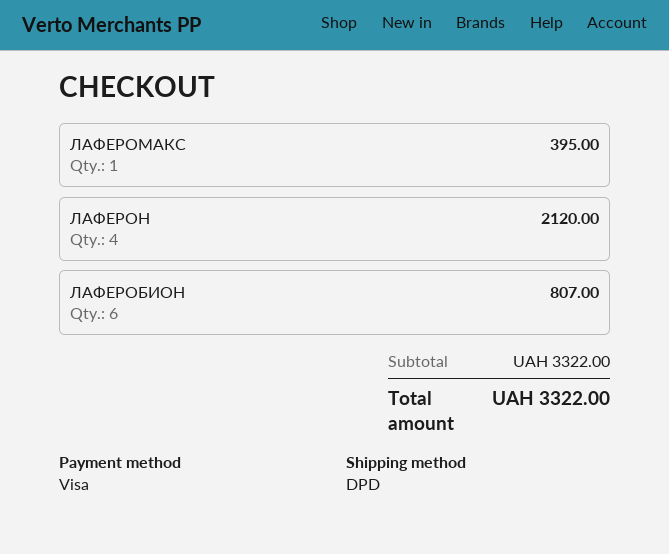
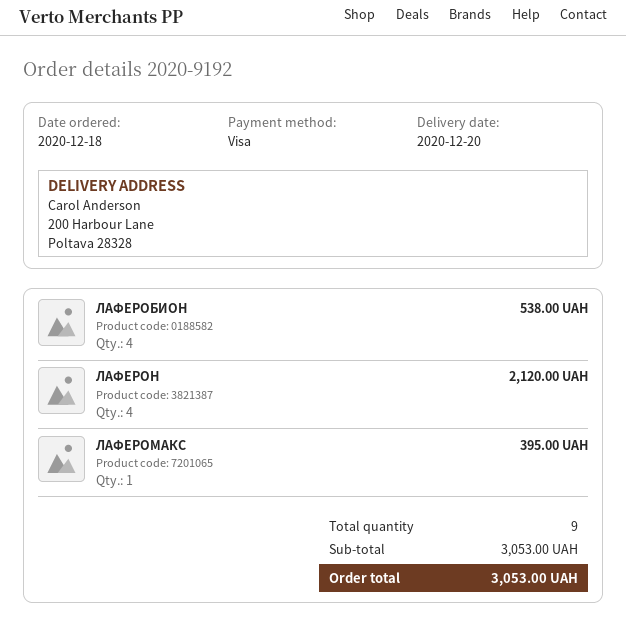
ЛАФЕРОБИОН: 6 for 807.00 -> 4 for 538.00
subtotal: 3322.00 -> 3053.00
total: 3322.00 -> 3053.00

